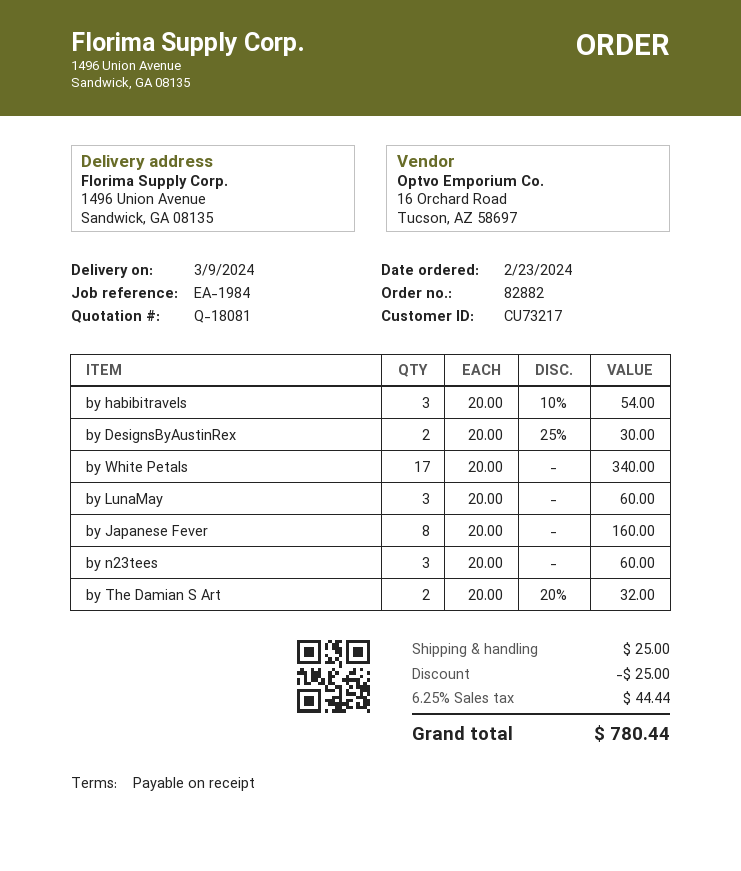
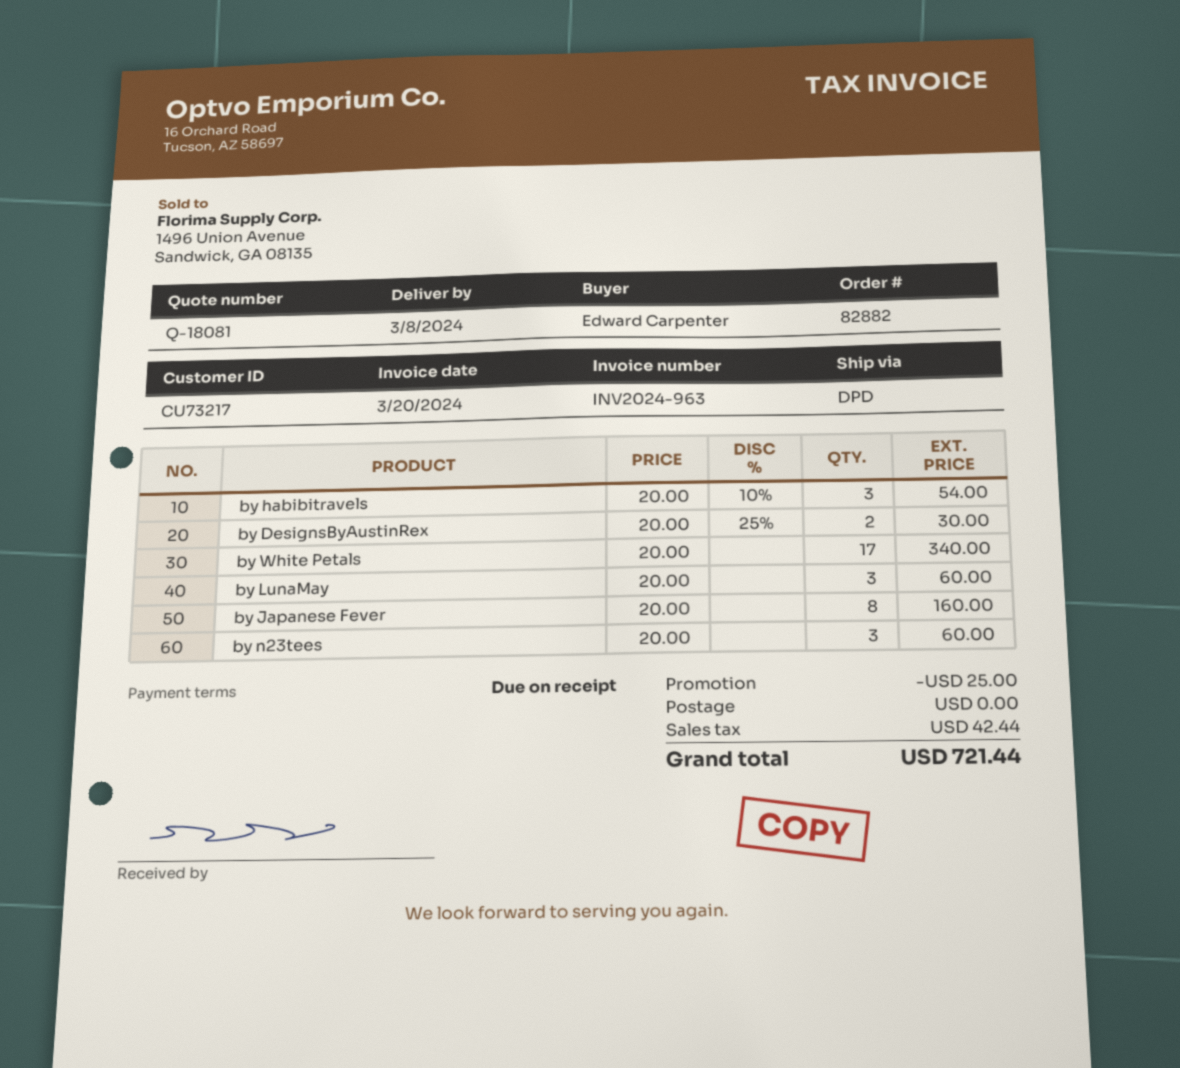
delivery date: 2024-03-09 -> 2024-03-08
by The Damian S Art: 2 x 20.00 - 20% = 32.00 -> none
shipping: 25.00 -> 0.00
tax: 44.44 -> 42.44
total: 780.44 -> 721.44

